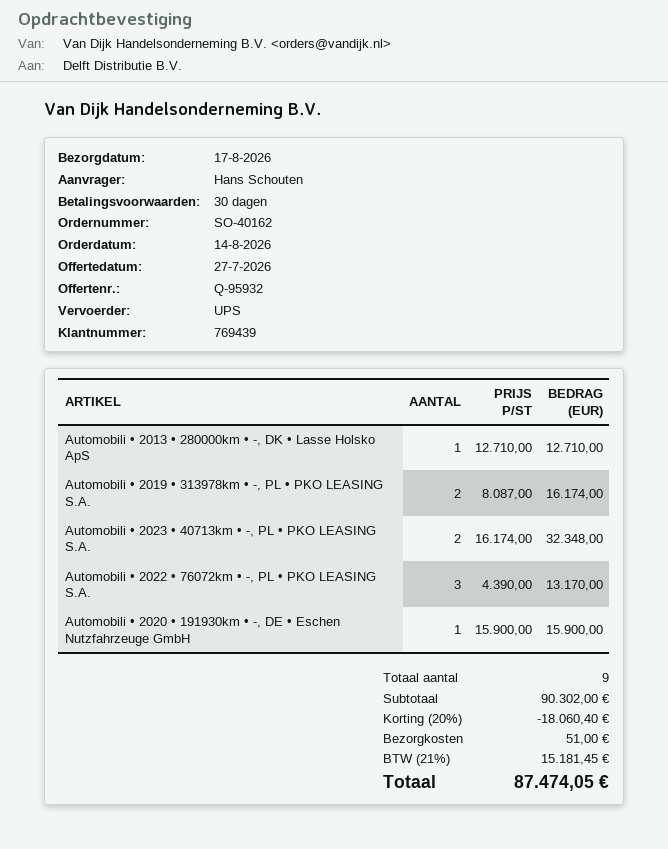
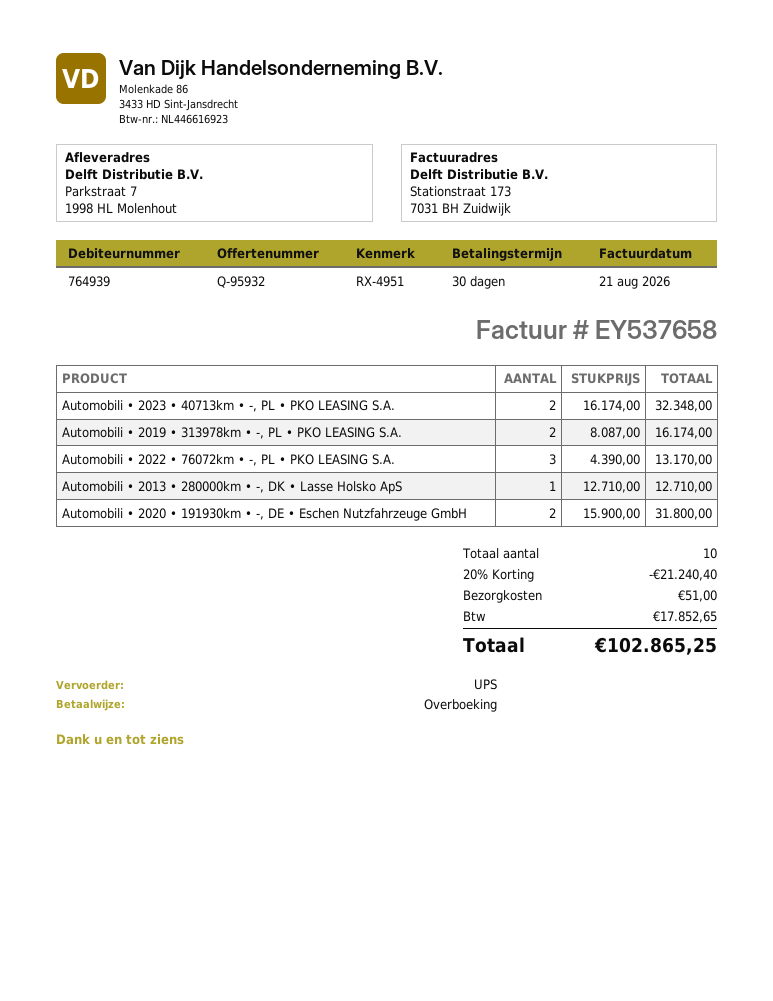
customer number: 769439 -> 764939
Automobili • 2020 • 191930km • -, DE • Eschen Nutzfahrzeuge GmbH: 1 x 15900.00 = 15900.00 -> 2 x 15900.00 = 31800.00
total quantity: 9 -> 10
discount: 20% = 18060.40 -> 20% = 21240.40
tax: 15181.45 -> 17852.65
total: 87474.05 -> 102865.25

